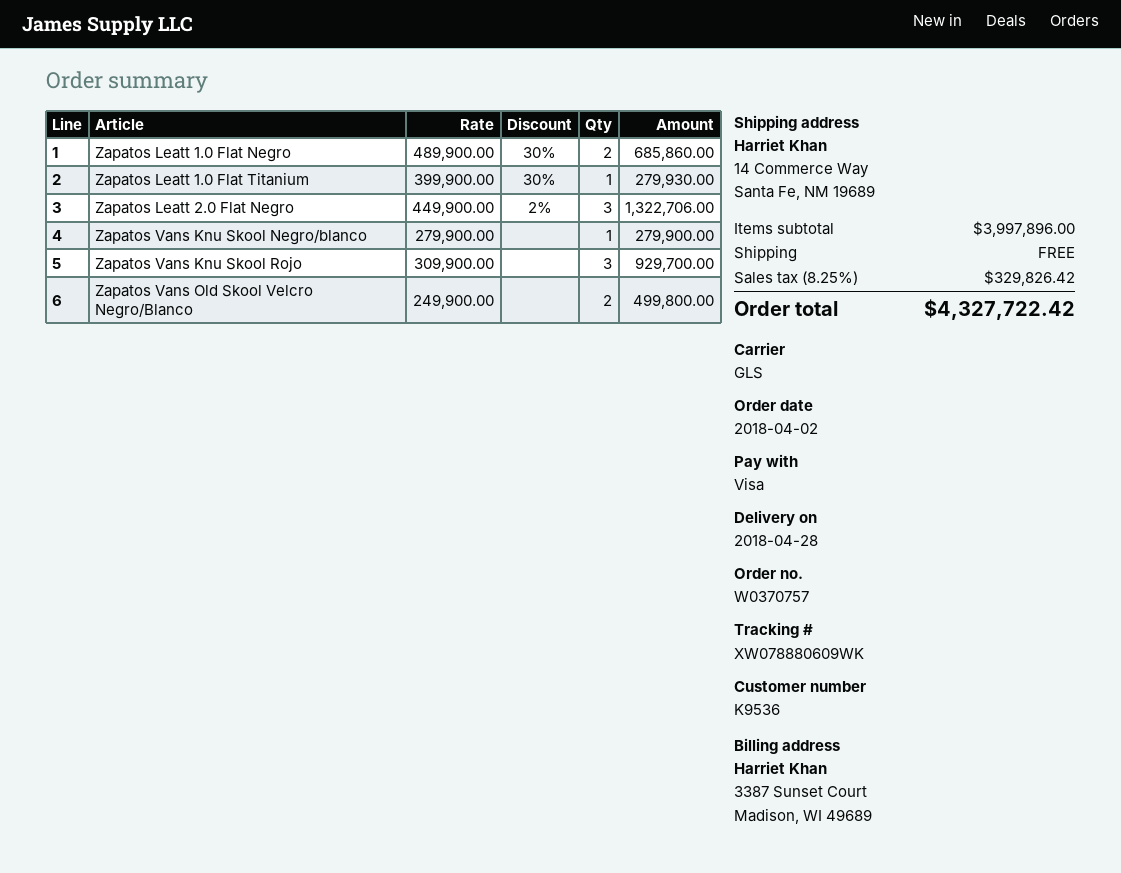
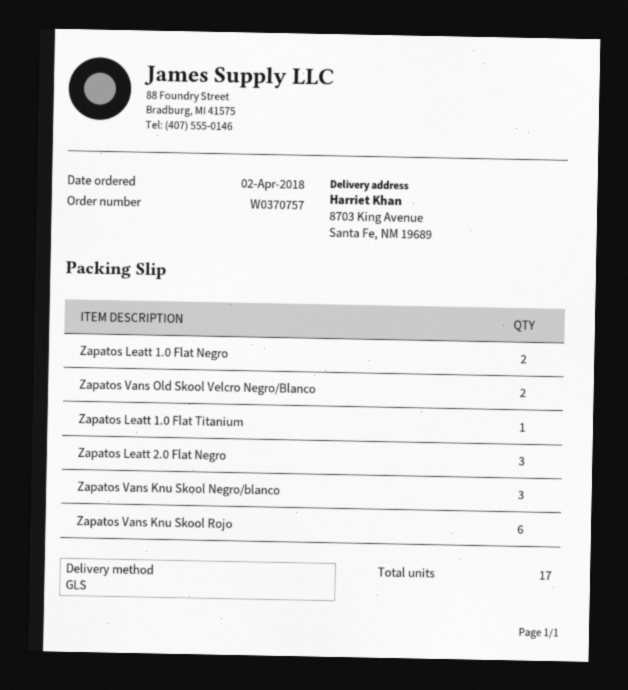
ship to: 14 Commerce Way, Santa Fe, NM 19689 -> 8703 King Avenue, Santa Fe, NM 19689
Zapatos Vans Knu Skool Negro/blanco: 1 -> 3
Zapatos Vans Knu Skool Rojo: 3 -> 6

